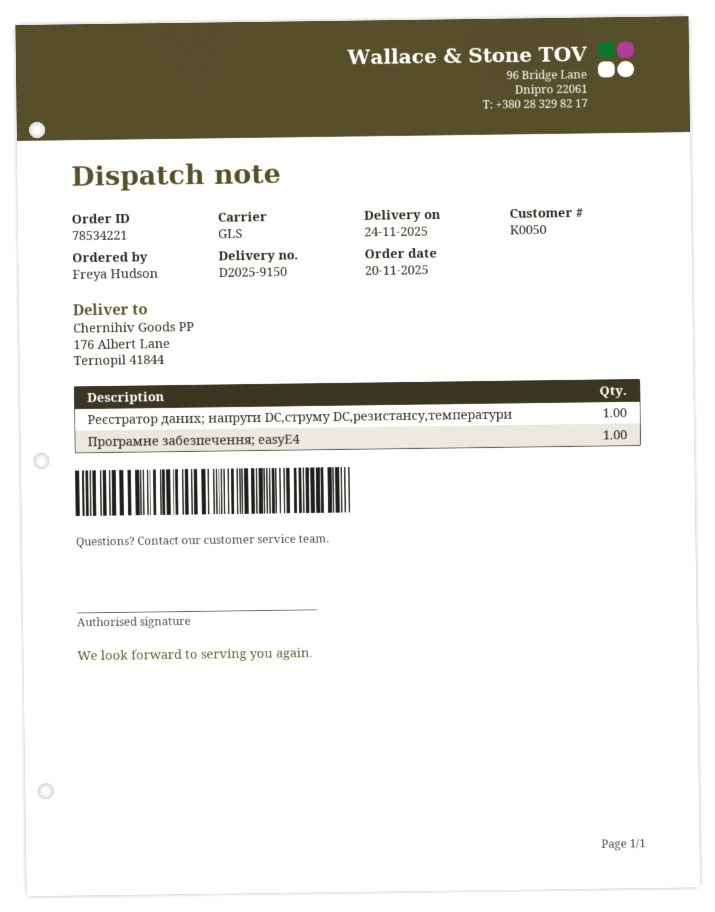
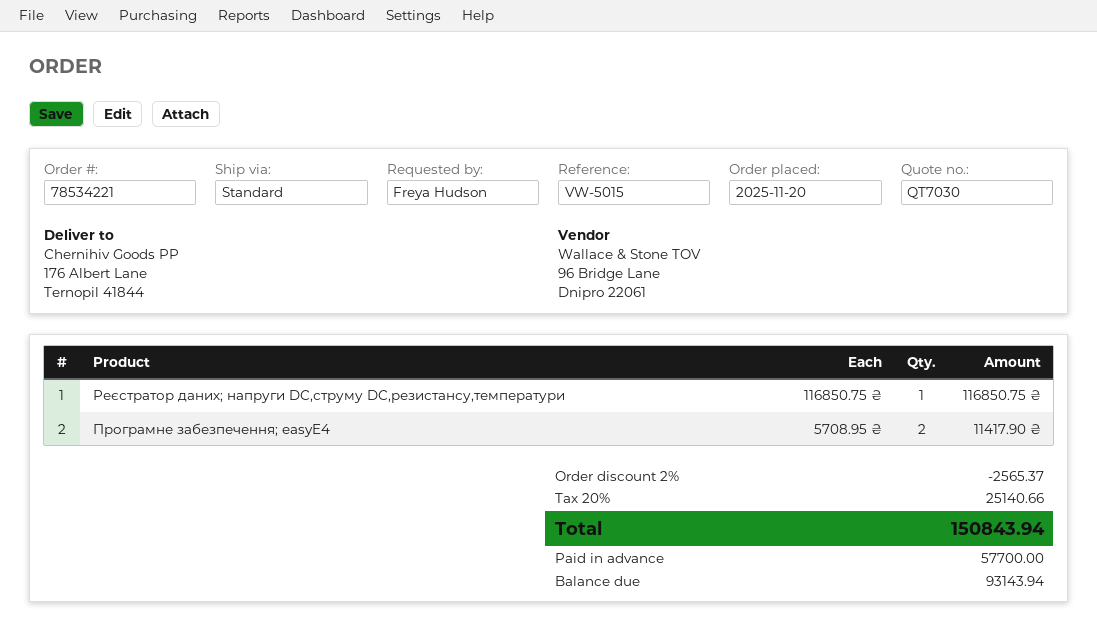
shipping method: GLS -> standard
Програмне забезпечення; easyE4: 1 -> 2

